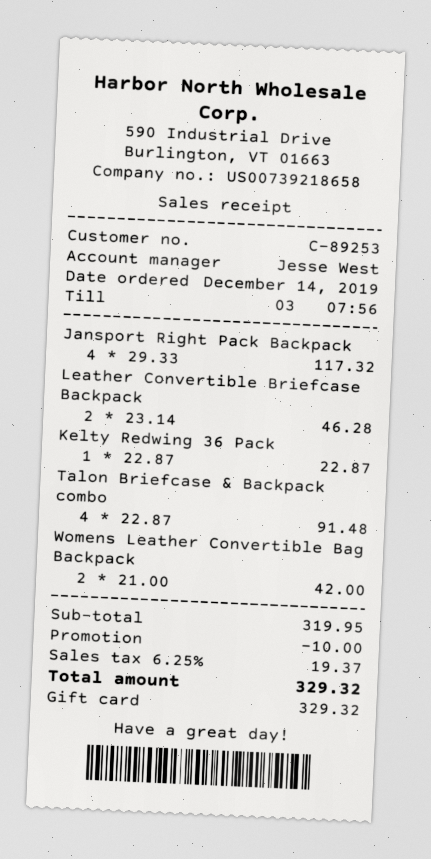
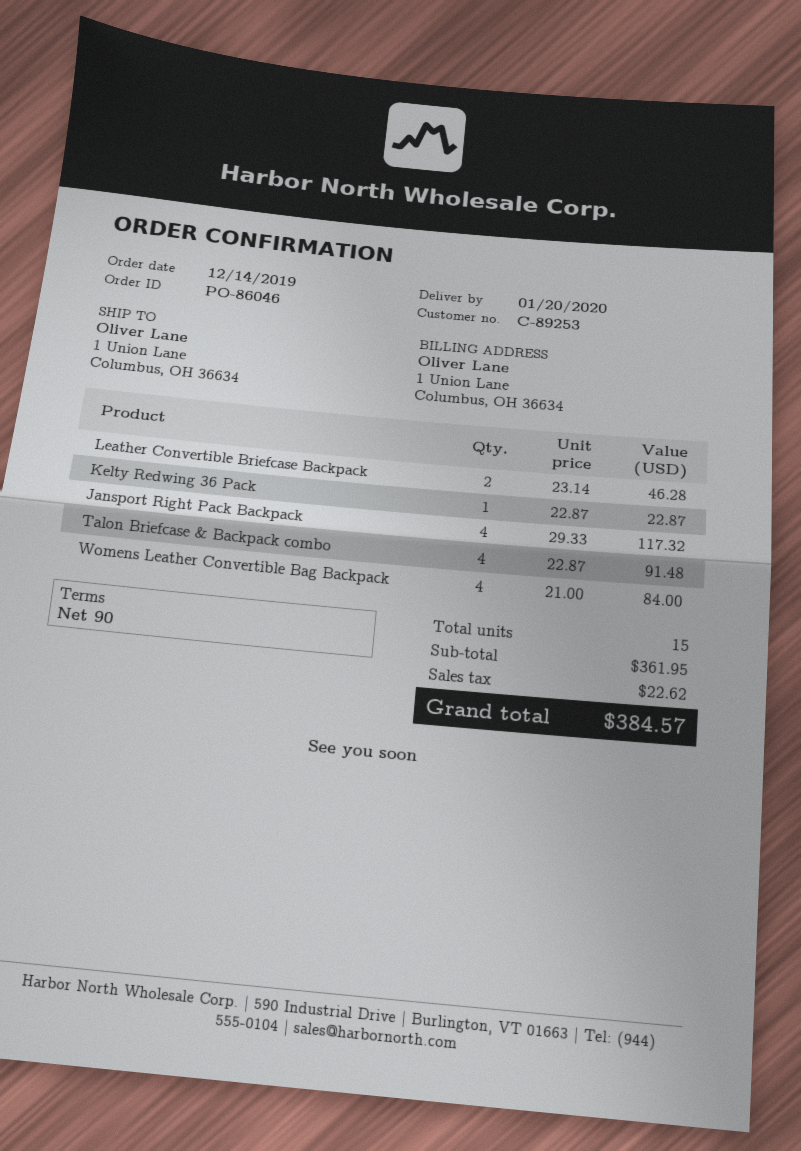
Womens Leather Convertible Bag Backpack: 2 x 21.00 = 42.00 -> 4 x 21.00 = 84.00
subtotal: 319.95 -> 361.95
discount: 10.00 -> none
tax: 19.37 -> 22.62
total: 329.32 -> 384.57

